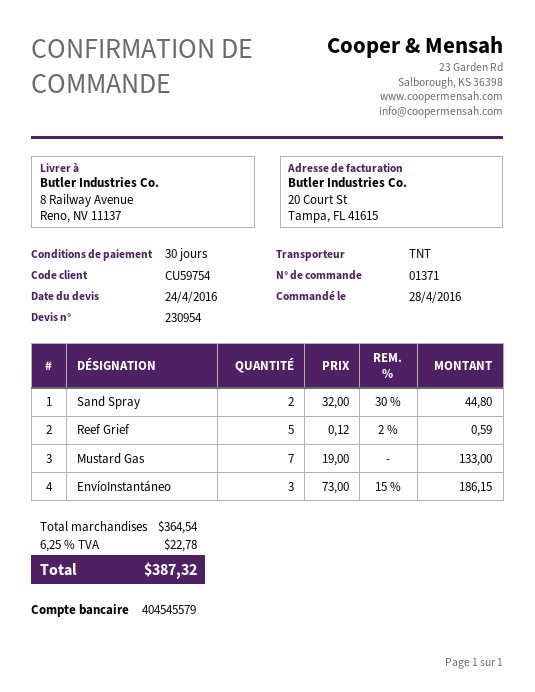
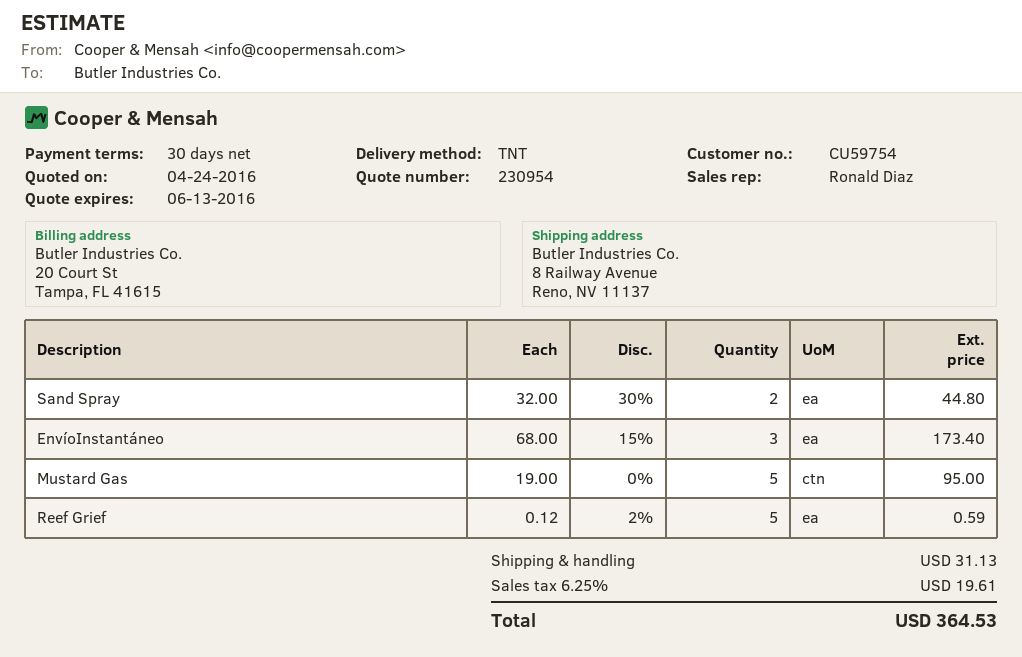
Mustard Gas: 7 x 19.00 = 133.00 -> 5 x 19.00 = 95.00
EnvíoInstantáneo: 3 x 73.00 - 15% = 186.15 -> 3 x 68.00 - 15% = 173.40
shipping: none -> 31.13
tax: 6.25% = 22.78 -> 6.25% = 19.61
total: 387.32 -> 364.53

